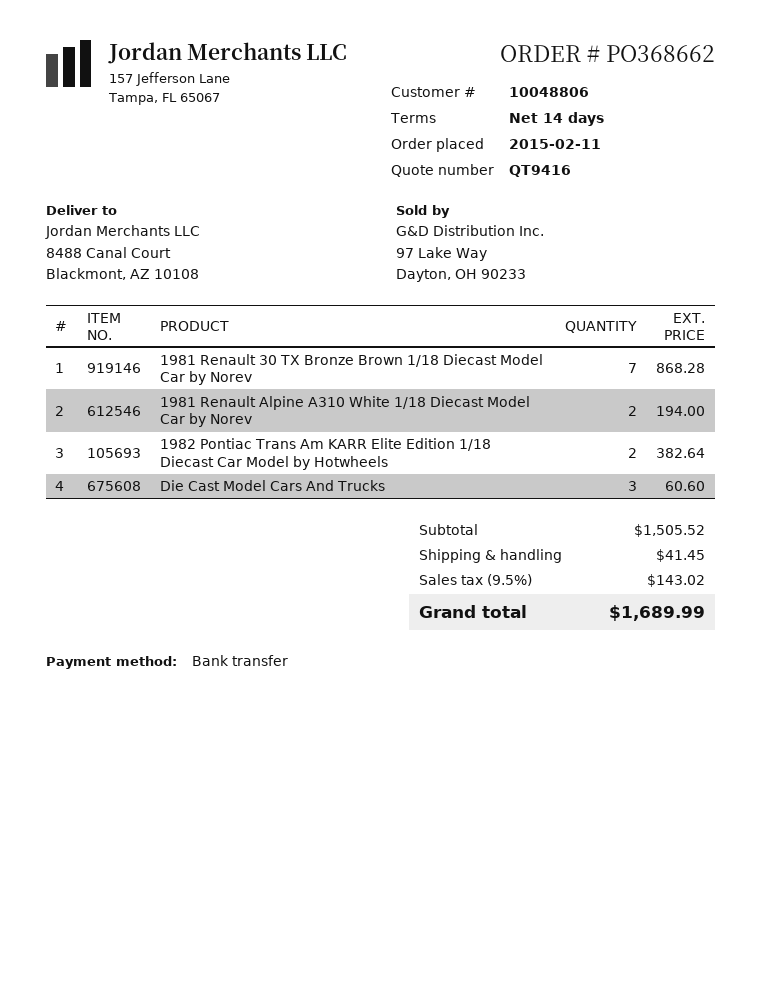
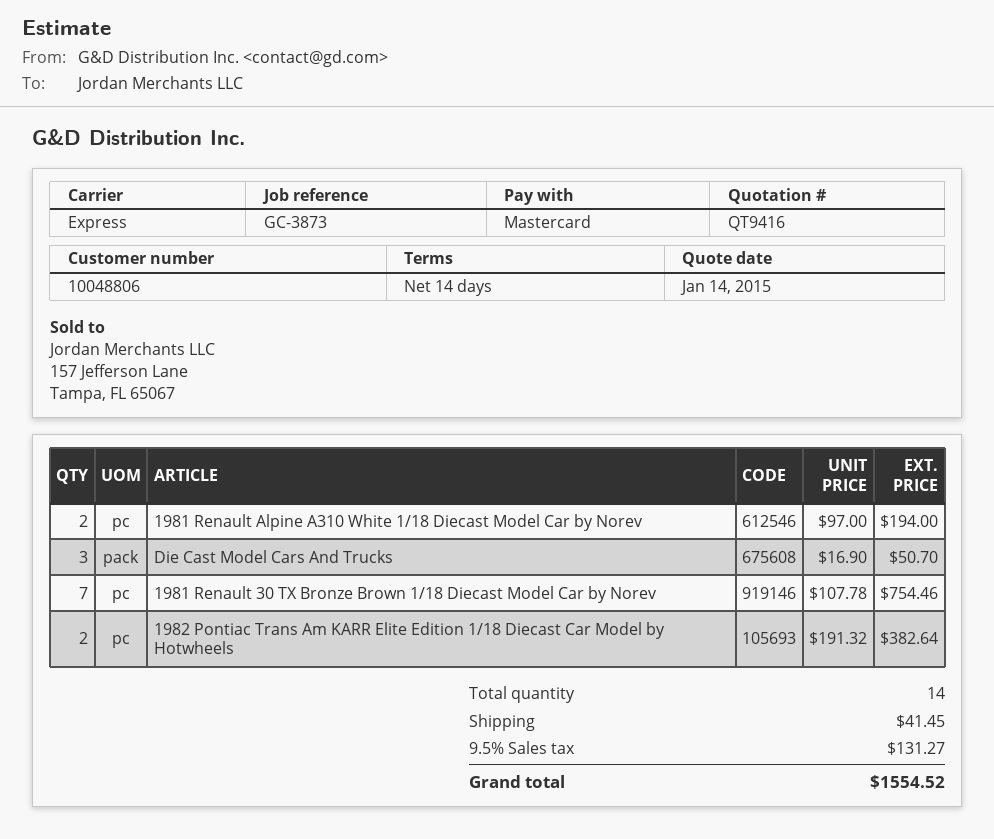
payment method: bank transfer -> Mastercard
1981 Renault 30 TX Bronze Brown 1/18 Diecast Model Car by Norev: 7 for 868.28 -> 7 for 754.46
Die Cast Model Cars And Trucks: 3 for 60.60 -> 3 for 50.70
tax: 9.5% = 143.02 -> 9.5% = 131.27
total: 1689.99 -> 1554.52

